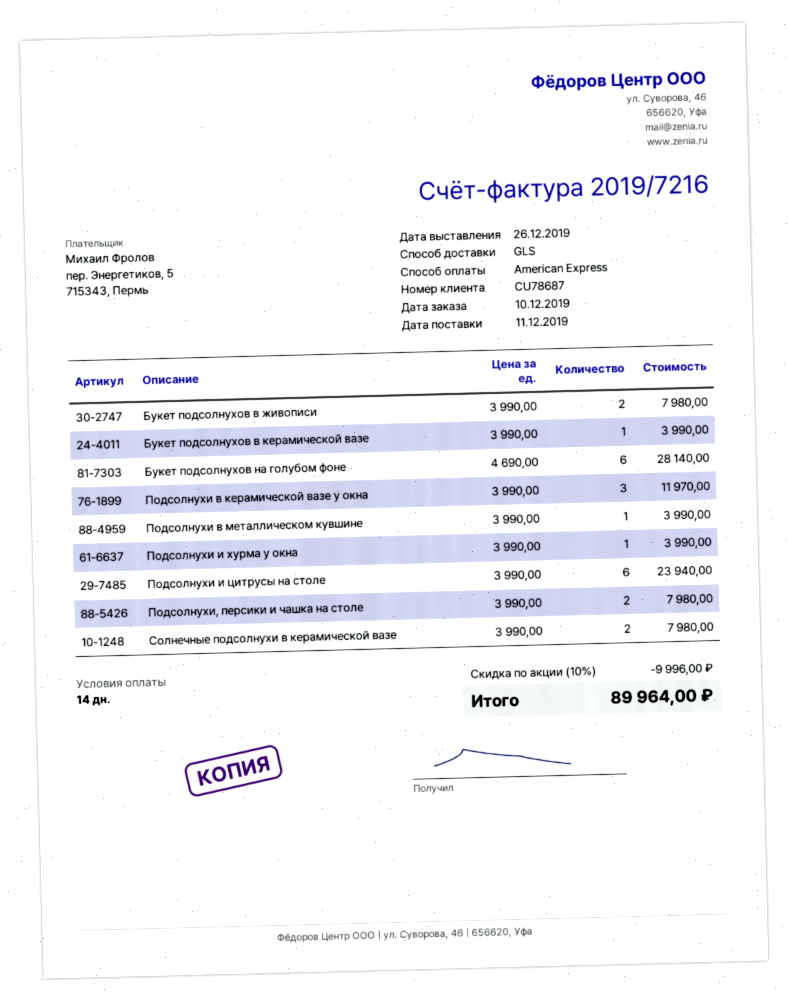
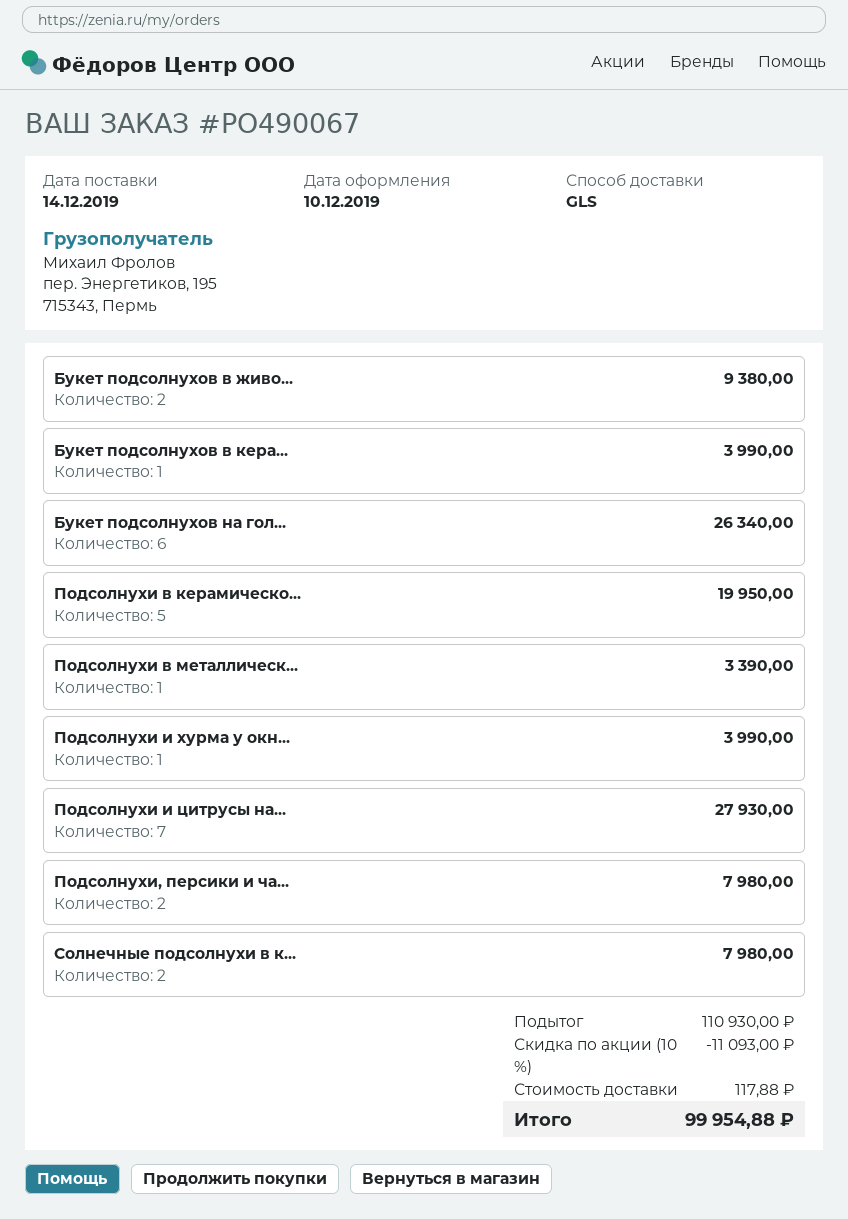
delivery date: 2019-12-11 -> 2019-12-14
Букет подсолнухов в живописи: 2 for 7980.00 -> 2 for 9380.00
Букет подсолнухов на голубом фоне: 6 for 28140.00 -> 6 for 26340.00
Подсолнухи в керамической вазе у окна: 3 for 11970.00 -> 5 for 19950.00
Подсолнухи в металлическом кувшине: 1 for 3990.00 -> 1 for 3390.00
Подсолнухи и цитрусы на столе: 6 for 23940.00 -> 7 for 27930.00
discount: 10% = 9996.00 -> 10% = 11093.00
shipping: none -> 117.88
total: 89964.00 -> 99954.88

